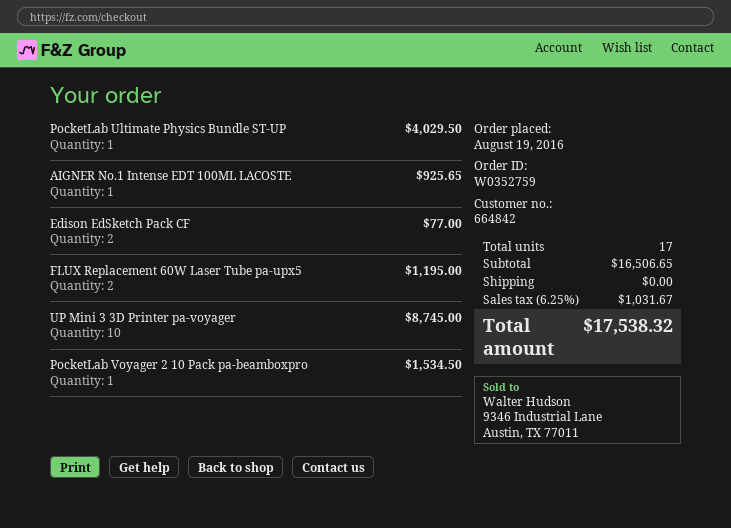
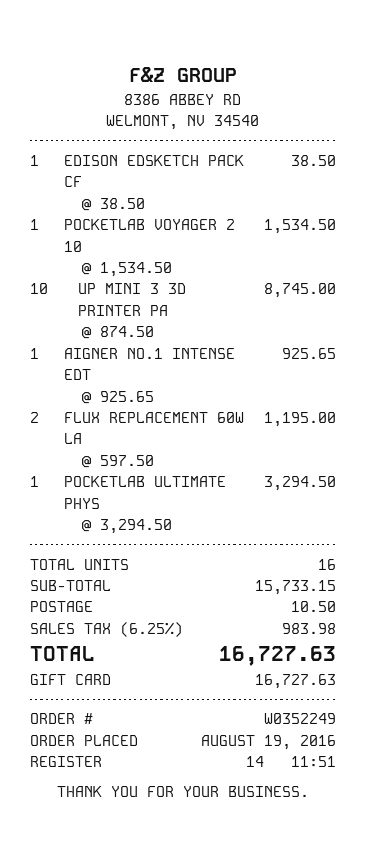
order number: W0352759 -> W0352249
PocketLab Ultimate Physics Bundle ST-UP: 1 for 4029.50 -> 1 for 3294.50
Edison EdSketch Pack CF: 2 for 77.00 -> 1 for 38.50
total quantity: 17 -> 16
subtotal: 16506.65 -> 15733.15
shipping: 0.00 -> 10.50
tax: 6.25% = 1031.67 -> 6.25% = 983.98
total: 17538.32 -> 16727.63

